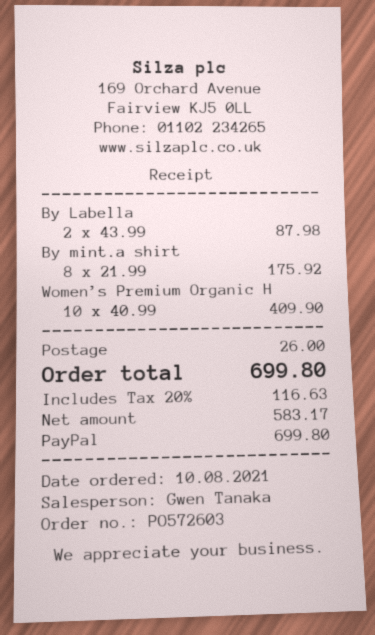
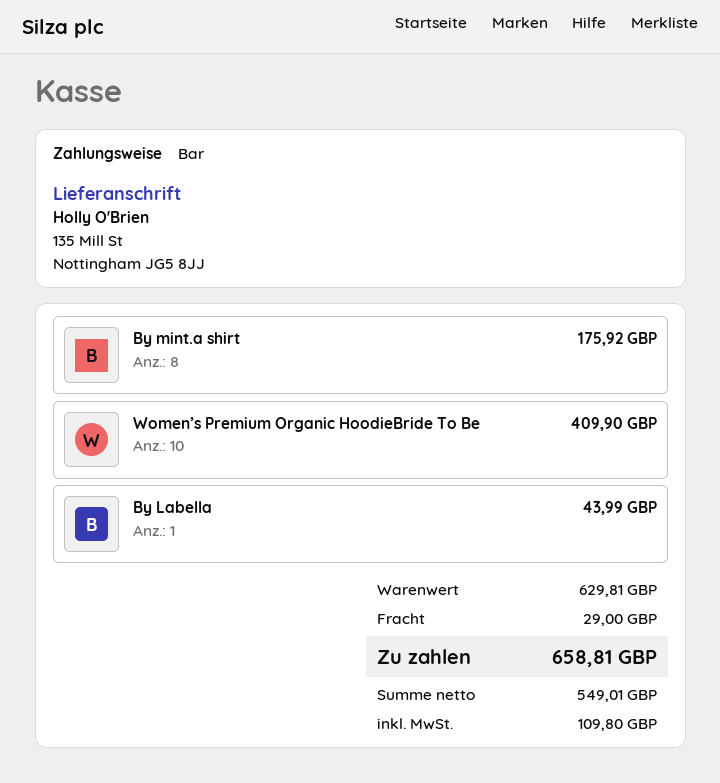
payment method: PayPal -> cash
By Labella: 2 for 87.98 -> 1 for 43.99
shipping: 26.00 -> 29.00
net: 583.17 -> 549.01
tax: 116.63 -> 109.80
total: 699.80 -> 658.81

